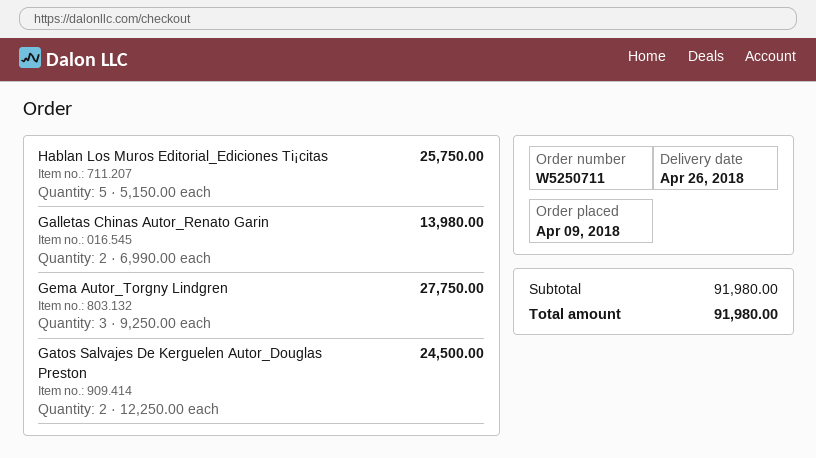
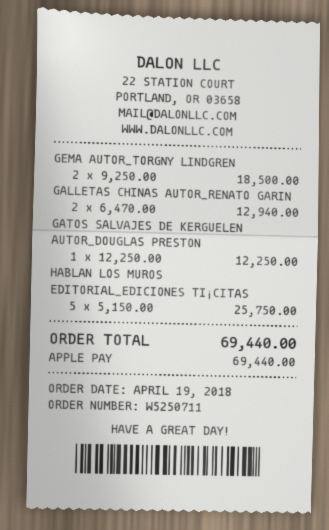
order date: 2018-04-09 -> 2018-04-19
Galletas Chinas Autor_Renato Garin: 2 x 6990.00 = 13980.00 -> 2 x 6470.00 = 12940.00
Gema Autor_Torgny Lindgren: 3 x 9250.00 = 27750.00 -> 2 x 9250.00 = 18500.00
Gatos Salvajes De Kerguelen Autor_Douglas Preston: 2 x 12250.00 = 24500.00 -> 1 x 12250.00 = 12250.00
total: 91980.00 -> 69440.00

